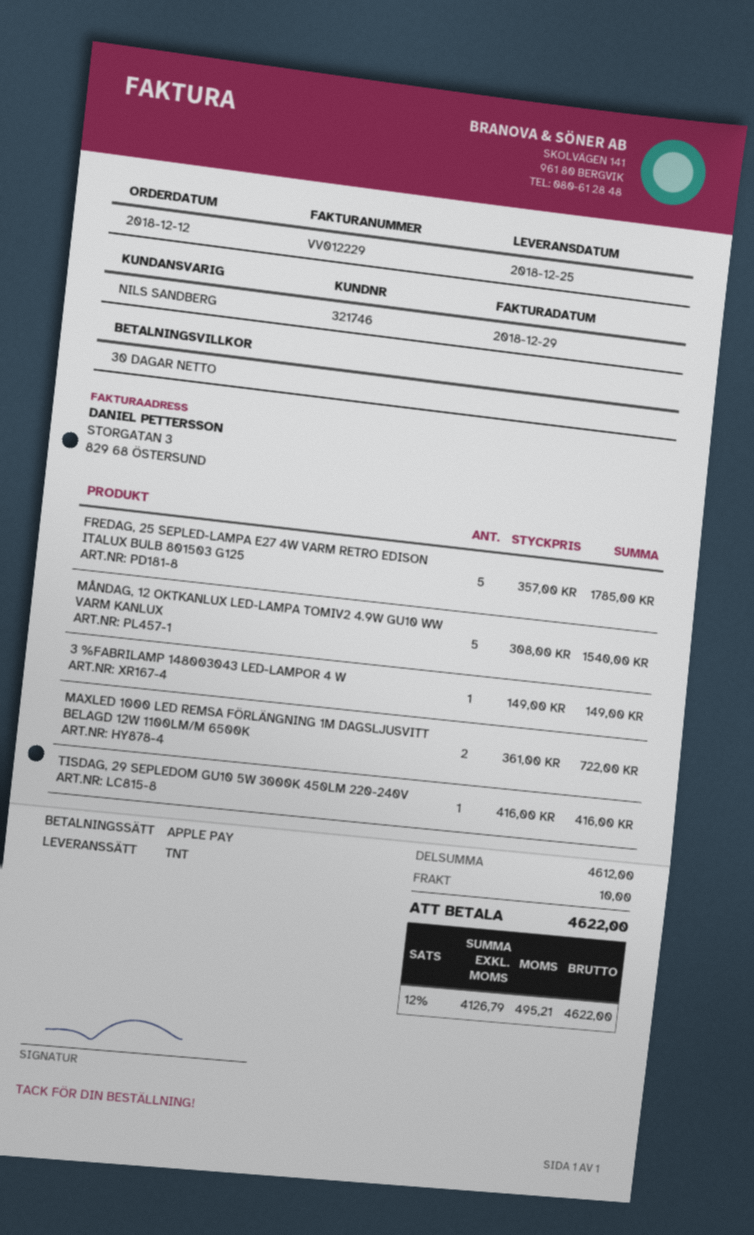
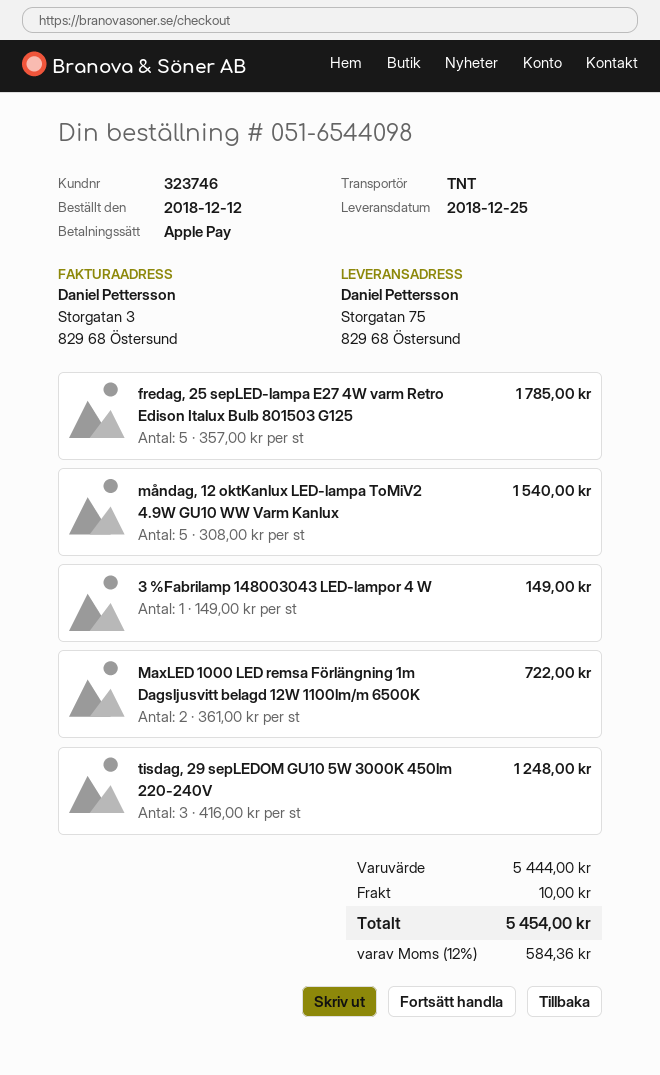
customer number: 321746 -> 323746
TISDAG, 29 SEPLEDOM GU10 5W 3000K 450LM 220-240V: 1 x 416.00 = 416.00 -> 3 x 416.00 = 1248.00
subtotal: 4612.00 -> 5444.00
tax: 12% = 495.21 -> 12% = 584.36
total: 4622.00 -> 5454.00

